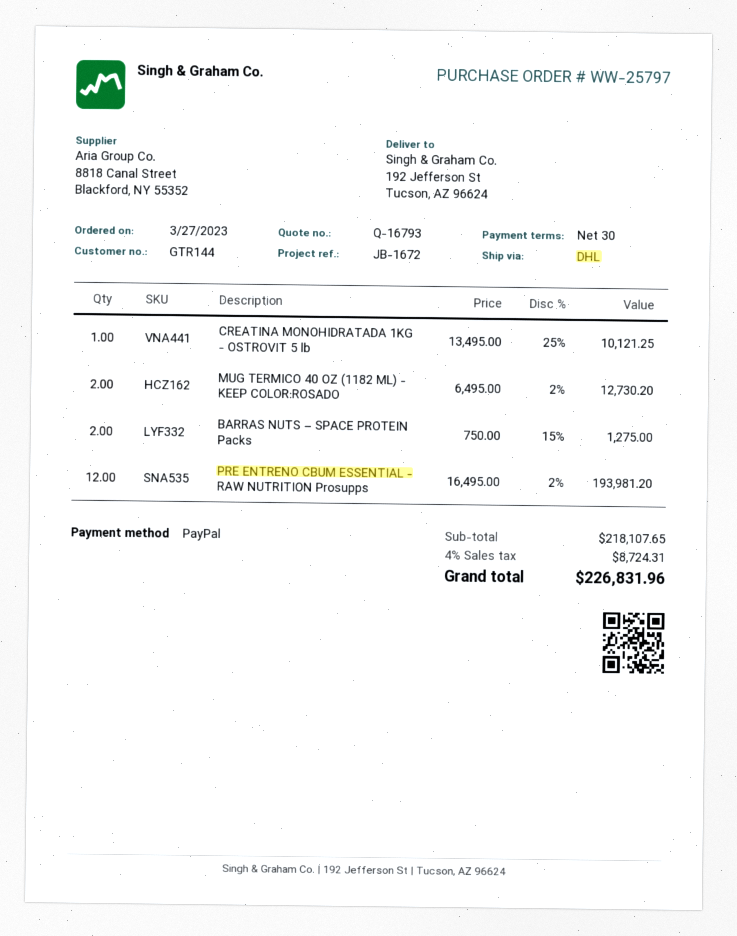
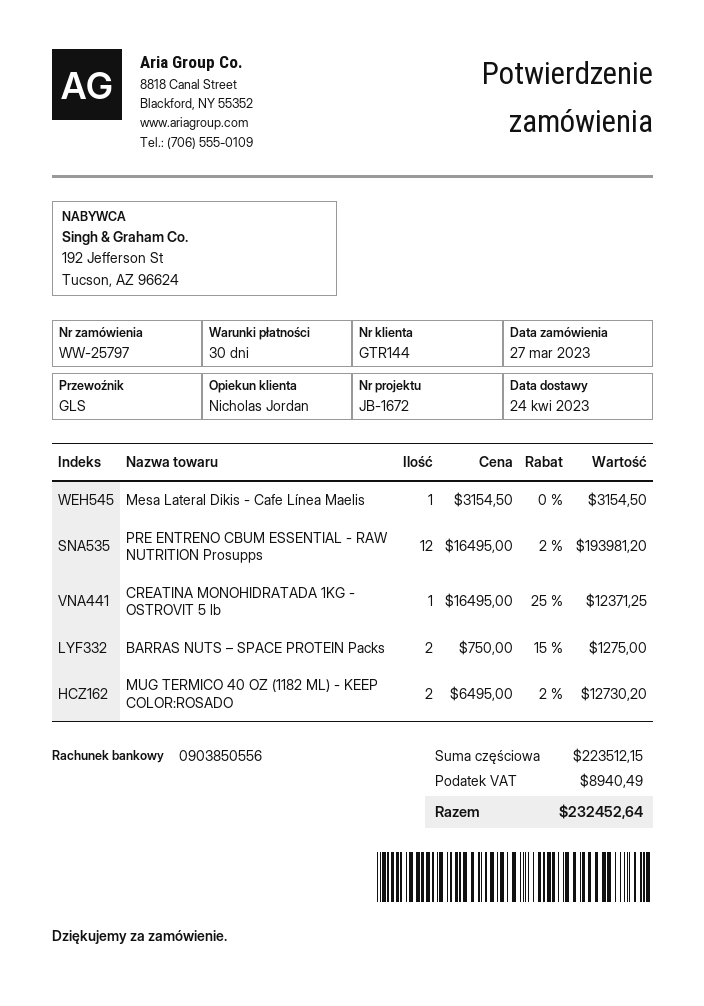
shipping method: DHL -> GLS
CREATINA MONOHIDRATADA 1KG - OSTROVIT 5 lb: 1 x 13495.00 - 25% = 10121.25 -> 1 x 16495.00 - 25% = 12371.25
Mesa Lateral Dikis - Cafe Línea Maelis: none -> 1 x 3154.50 = 3154.50
subtotal: 218107.65 -> 223512.15
tax: 8724.31 -> 8940.49
total: 226831.96 -> 232452.64

